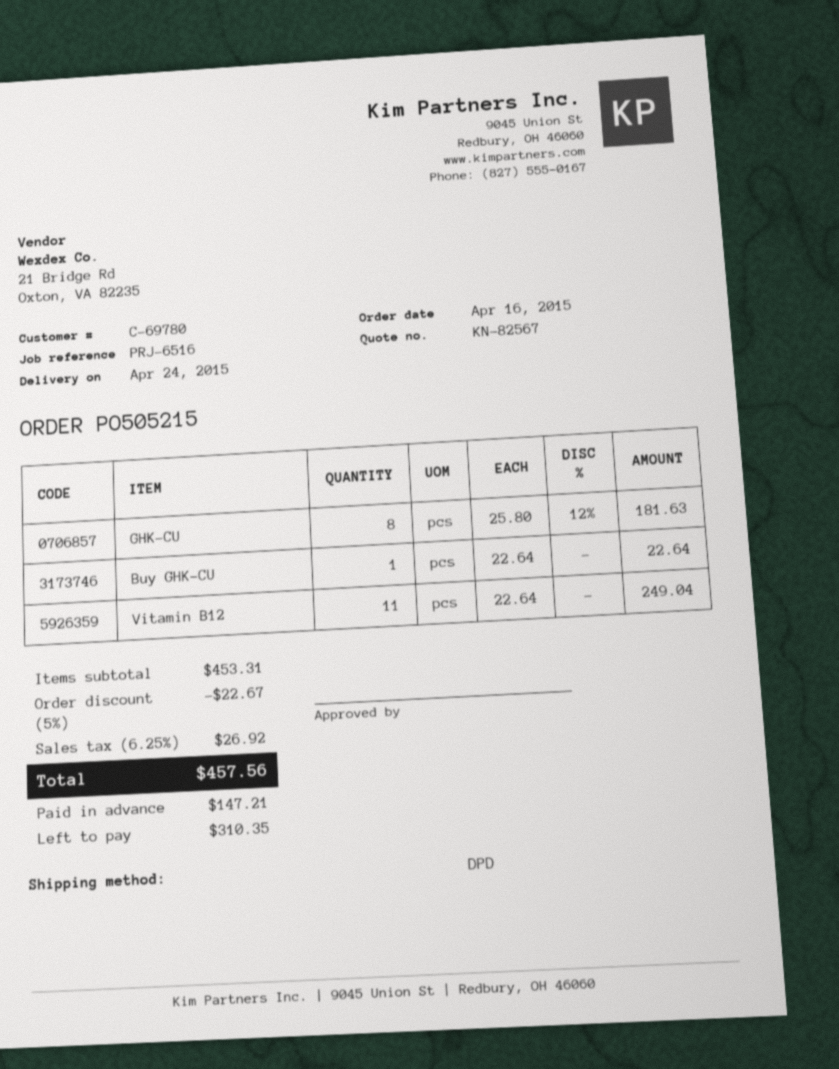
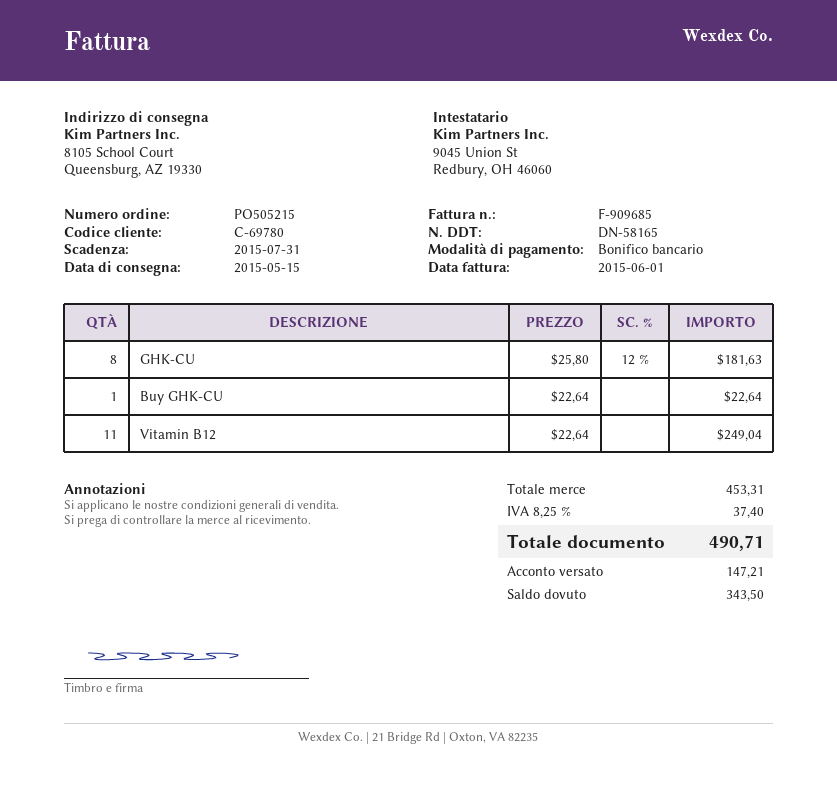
delivery date: 2015-04-24 -> 2015-05-15
discount: 5% = 22.67 -> none
tax: 6.25% = 26.92 -> 8.25% = 37.40
total: 457.56 -> 490.71
balance: 310.35 -> 343.50

